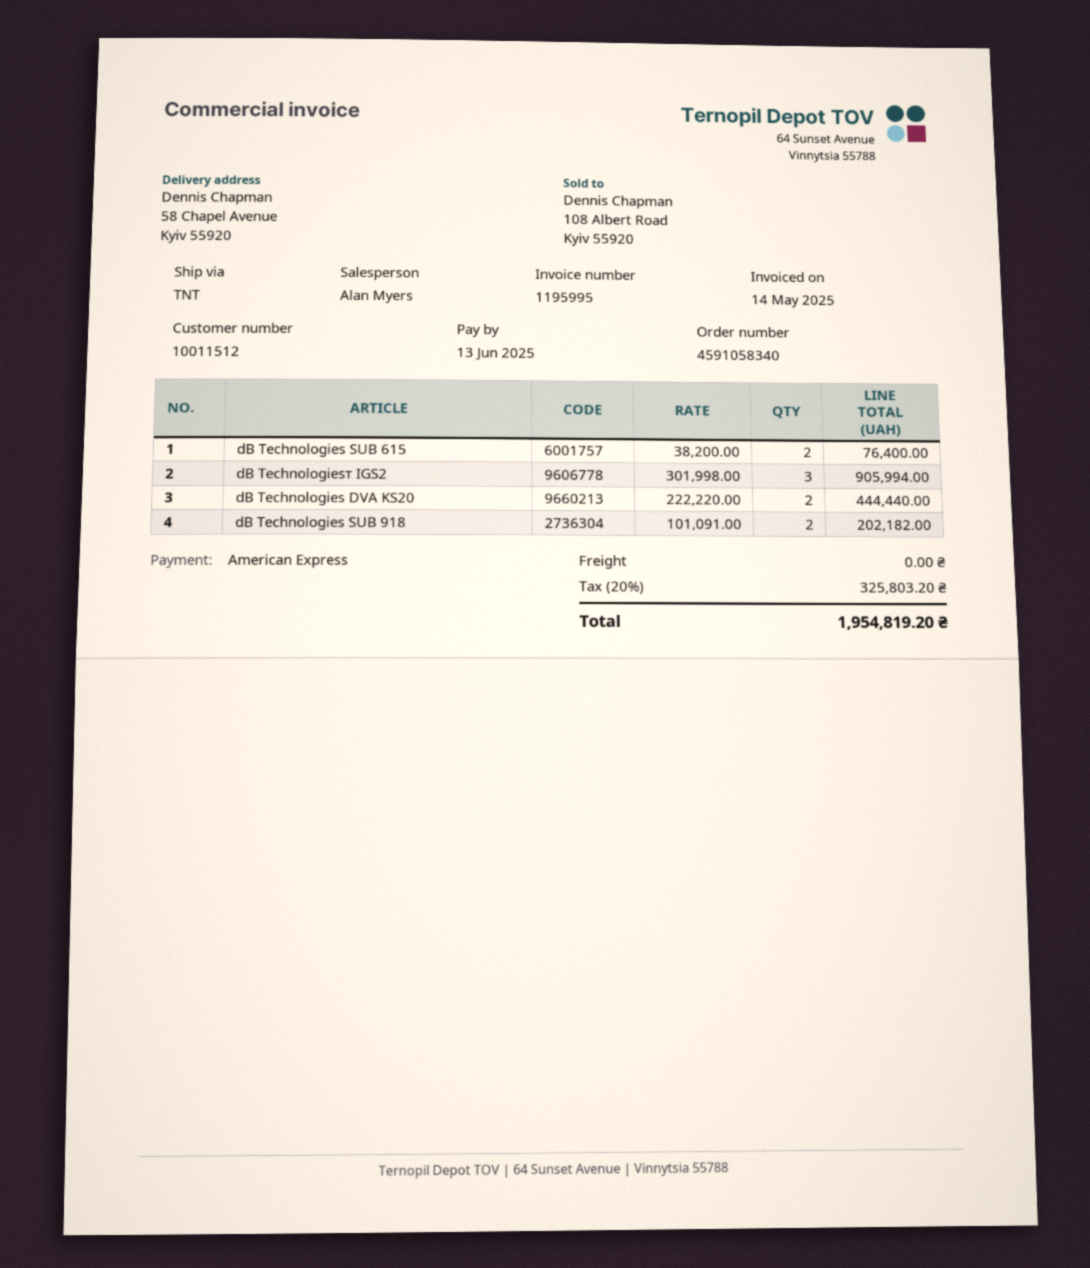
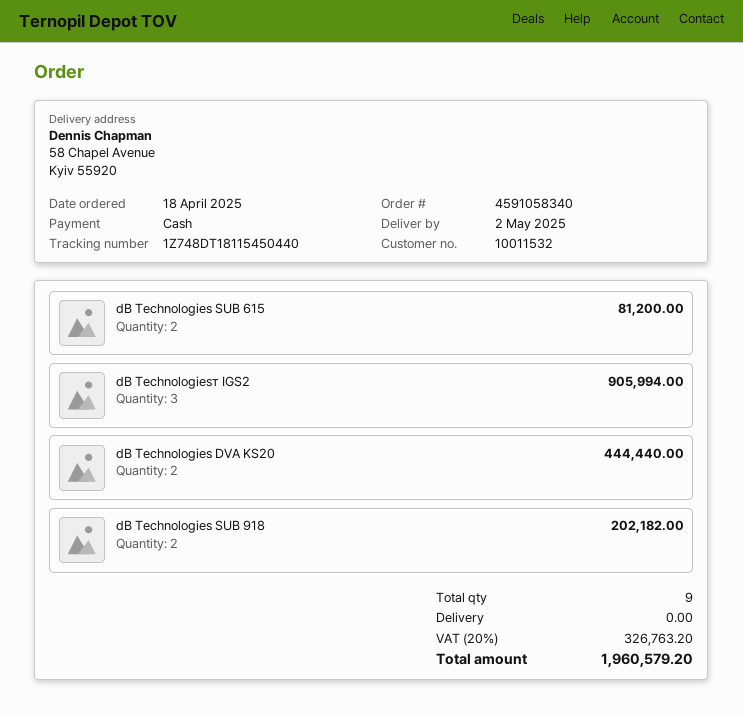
customer number: 10011512 -> 10011532
payment method: American Express -> cash
dB Technologies SUB 615: 2 for 76400.00 -> 2 for 81200.00
tax: 20% = 325803.20 -> 20% = 326763.20
total: 1954819.20 -> 1960579.20

